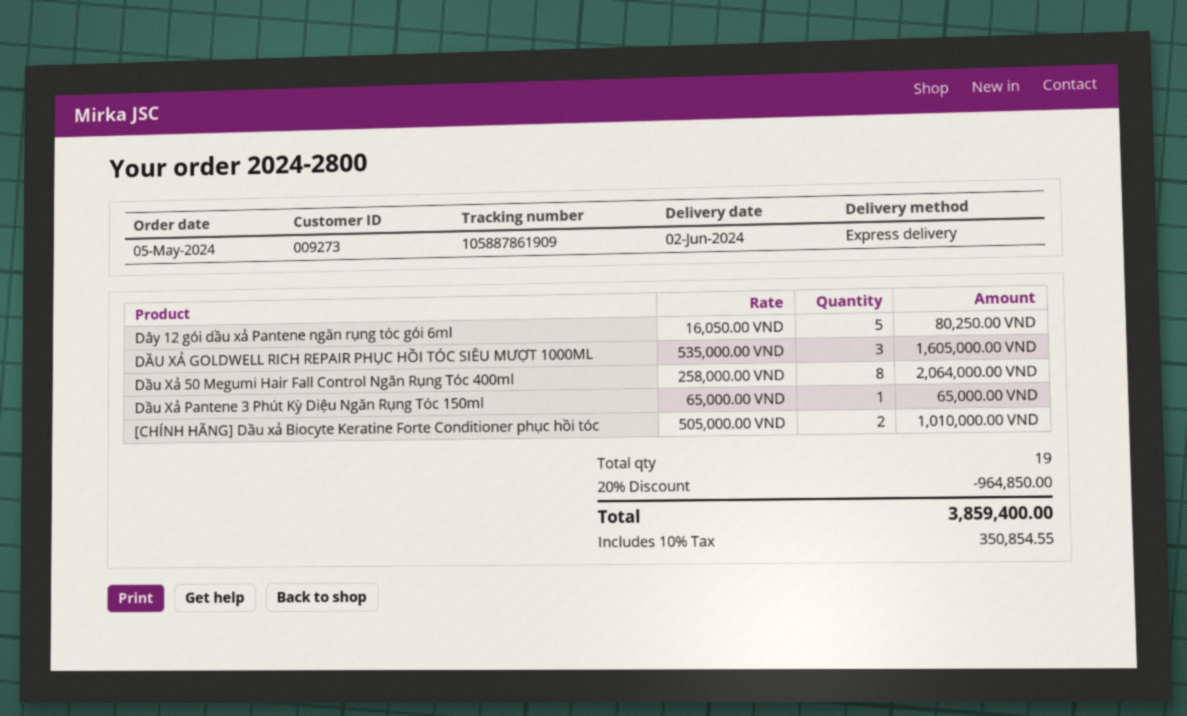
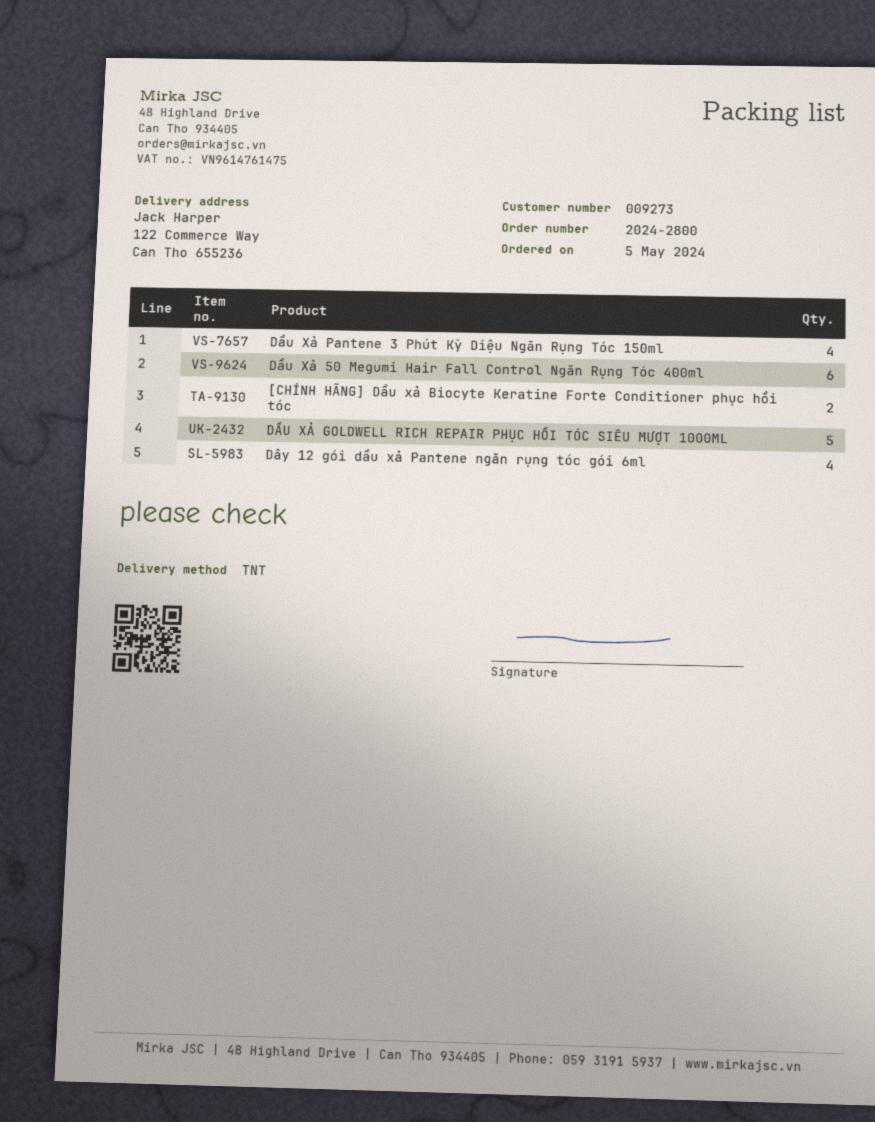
shipping method: express -> TNT
Dây 12 gói dầu xả Pantene ngăn rụng tóc gói 6ml: 5 -> 4
DẦU XẢ GOLDWELL RICH REPAIR PHỤC HỒI TÓC SIÊU MƯỢT 1000ML: 3 -> 5
Dầu Xả 50 Megumi Hair Fall Control Ngăn Rụng Tóc 400ml: 8 -> 6
Dầu Xả Pantene 3 Phút Kỳ Diệu Ngăn Rụng Tóc 150ml: 1 -> 4

